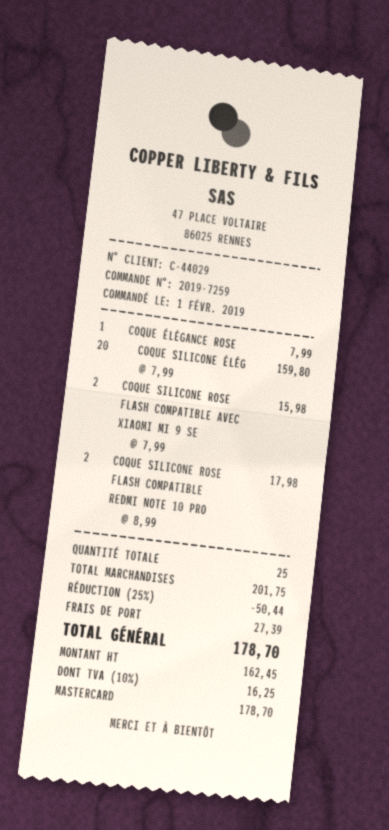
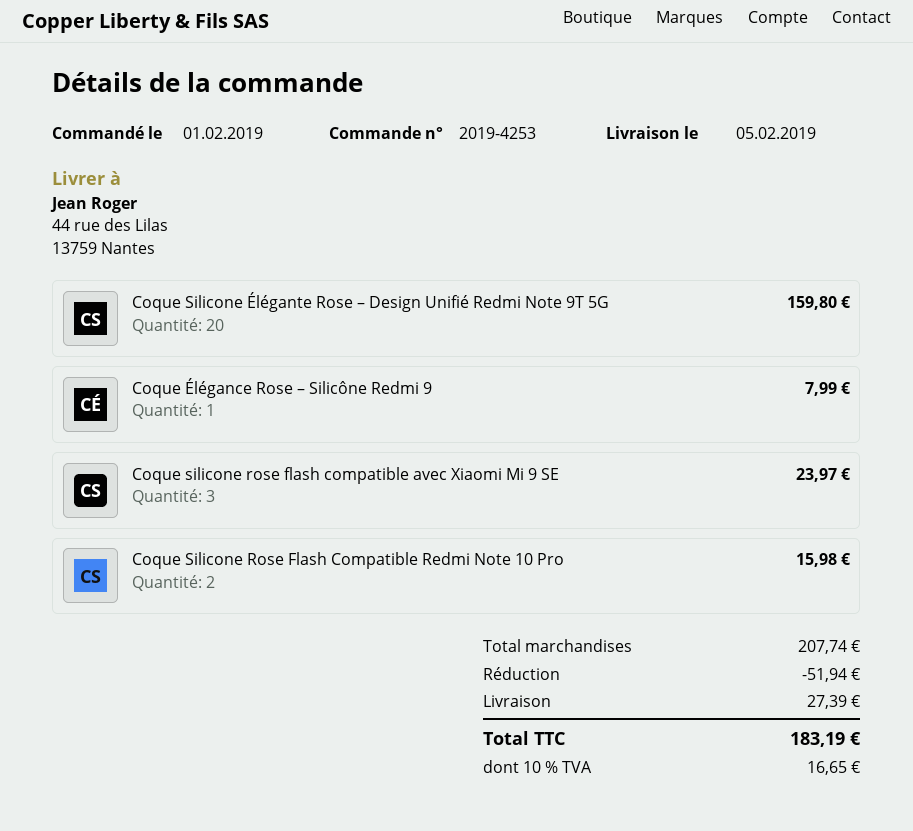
order number: 2019-7259 -> 2019-4253
COQUE SILICONE ROSE FLASH COMPATIBLE AVEC XIAOMI MI 9 SE: 2 for 15.98 -> 3 for 23.97
COQUE SILICONE ROSE FLASH COMPATIBLE REDMI NOTE 10 PRO: 2 for 17.98 -> 2 for 15.98
subtotal: 201.75 -> 207.74
discount: 50.44 -> 51.94
tax: 10% = 16.25 -> 10% = 16.65
total: 178.70 -> 183.19

